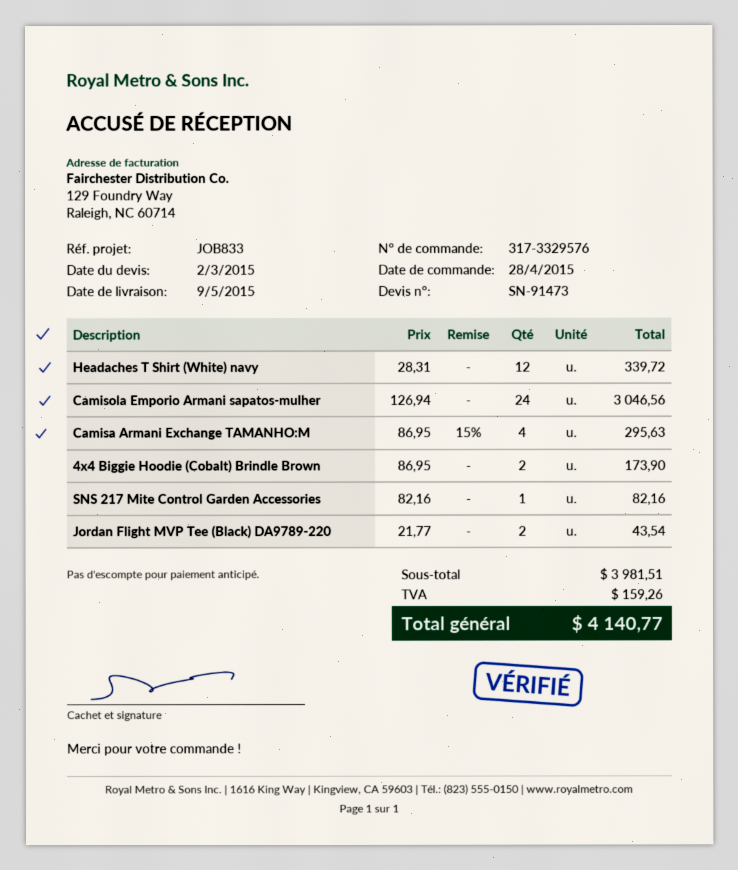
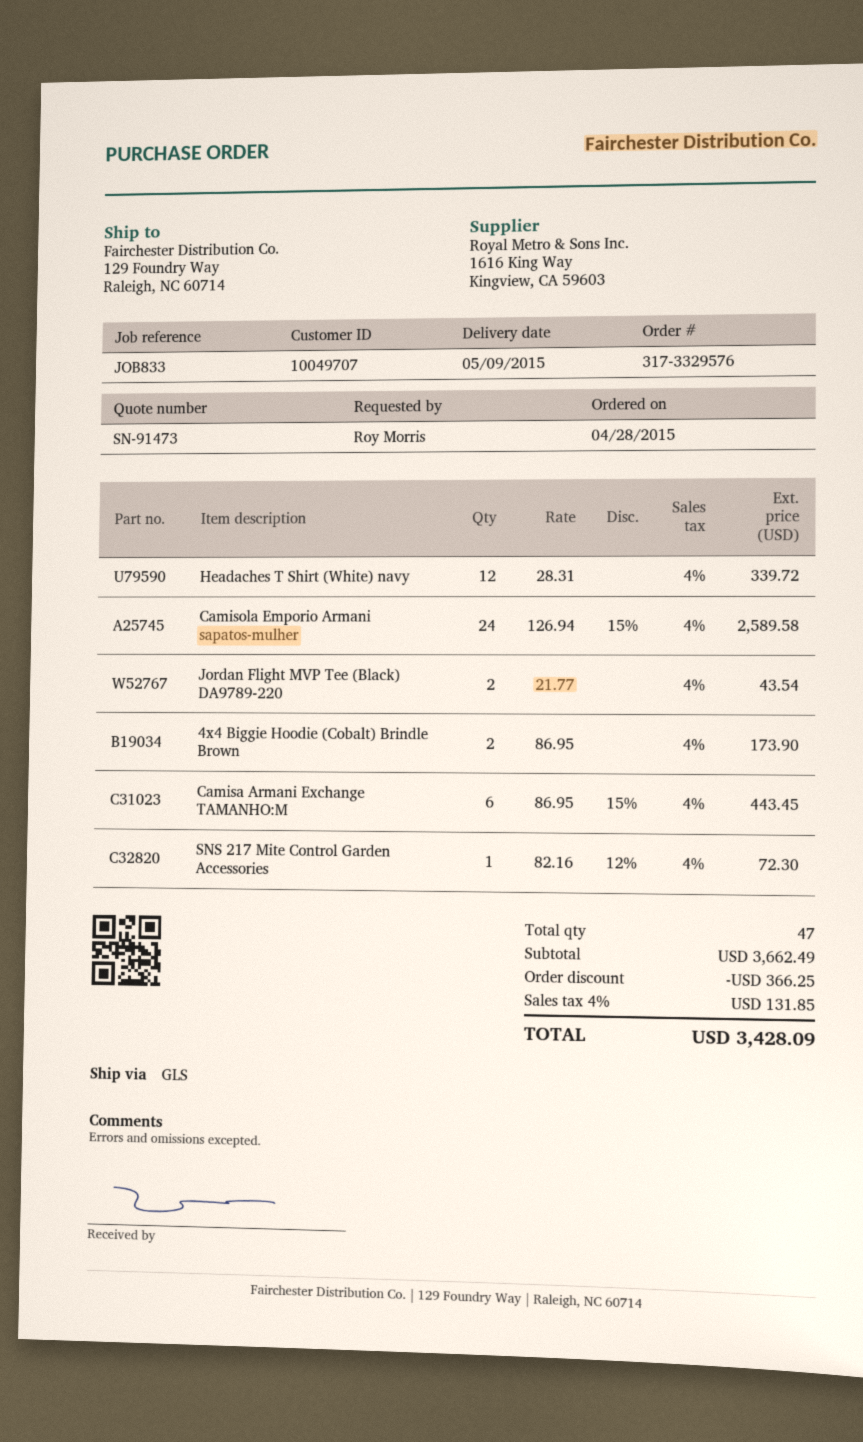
Camisola Emporio Armani sapatos-mulher: 24 x 126.94 = 3046.56 -> 24 x 126.94 - 15% = 2589.58
Camisa Armani Exchange TAMANHO:M: 4 x 86.95 - 15% = 295.63 -> 6 x 86.95 - 15% = 443.45
SNS 217 Mite Control Garden Accessories: 1 x 82.16 = 82.16 -> 1 x 82.16 - 12% = 72.30
subtotal: 3981.51 -> 3662.49
discount: none -> 366.25
tax: 159.26 -> 131.85
total: 4140.77 -> 3428.09

